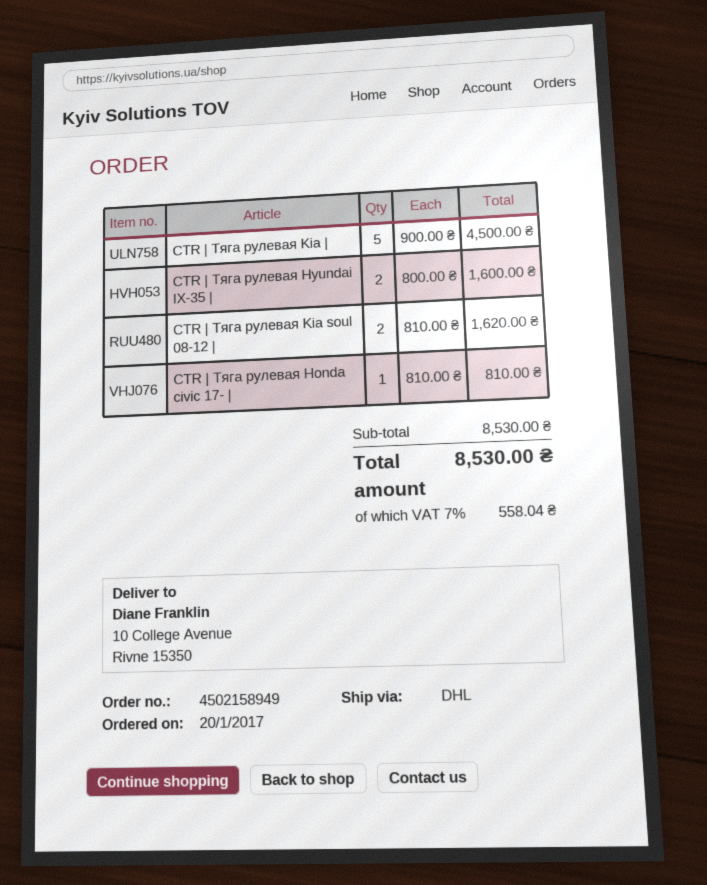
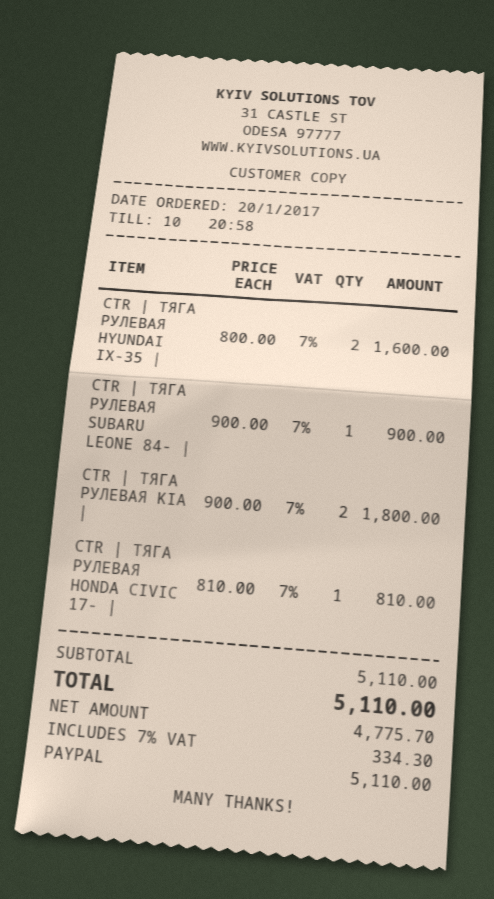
CTR | Тяга рулевая Kia |: 5 x 900.00 = 4500.00 -> 2 x 900.00 = 1800.00
CTR | Тяга рулевая Kia soul 08-12 |: 2 x 810.00 = 1620.00 -> none
CTR | ТЯГА РУЛЕВАЯ SUBARU LEONE 84- |: none -> 1 x 900.00 = 900.00
subtotal: 8530.00 -> 5110.00
tax: 7% = 558.04 -> 7% = 334.30
total: 8530.00 -> 5110.00

